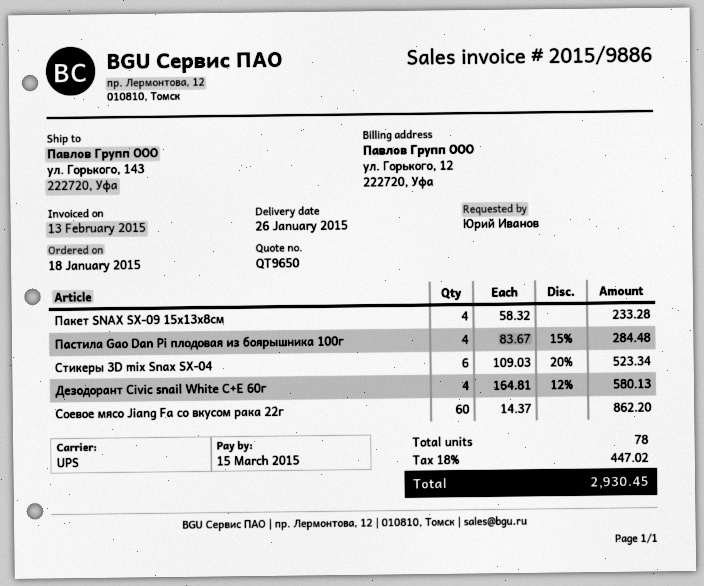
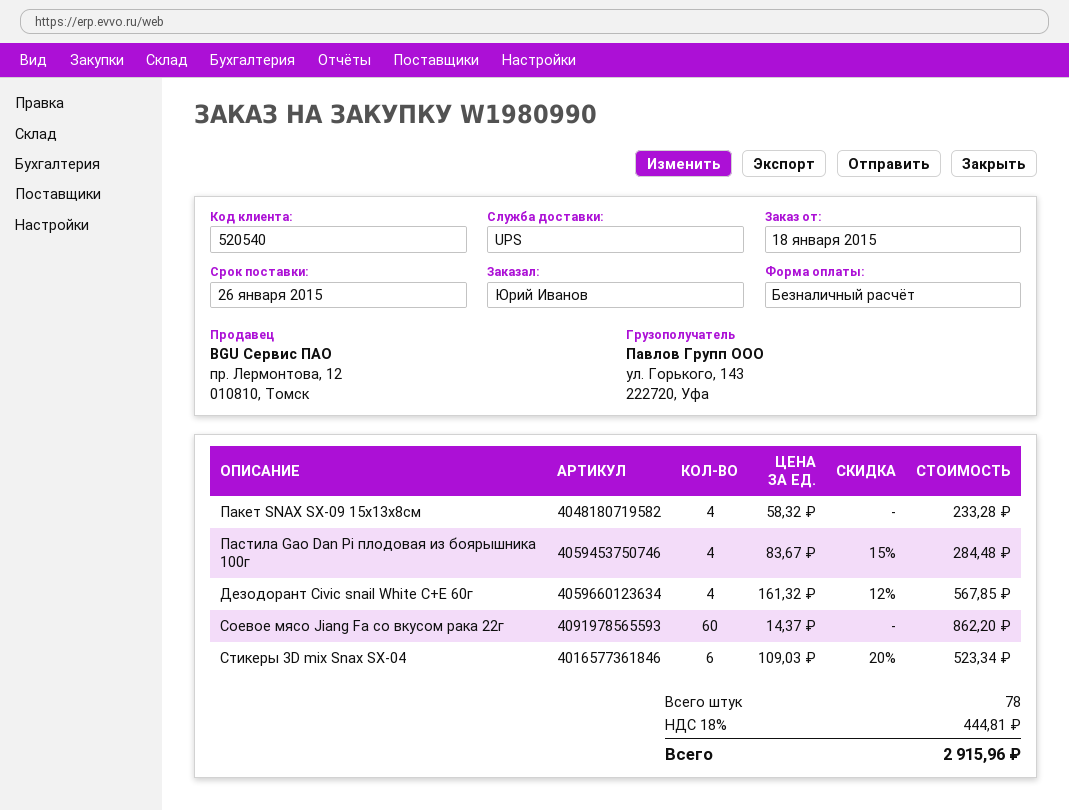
Дезодорант Civic snail White C+E 60г: 4 x 164.81 - 12% = 580.13 -> 4 x 161.32 - 12% = 567.85
tax: 18% = 447.02 -> 18% = 444.81
total: 2930.45 -> 2915.96

